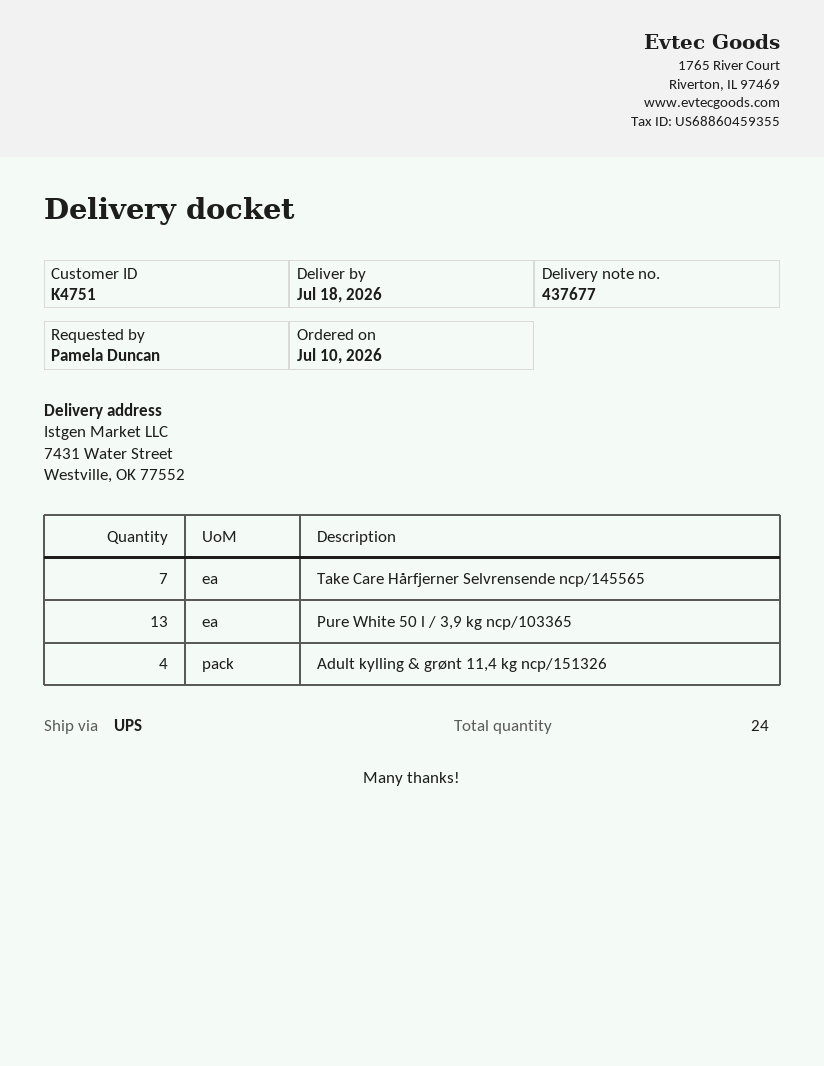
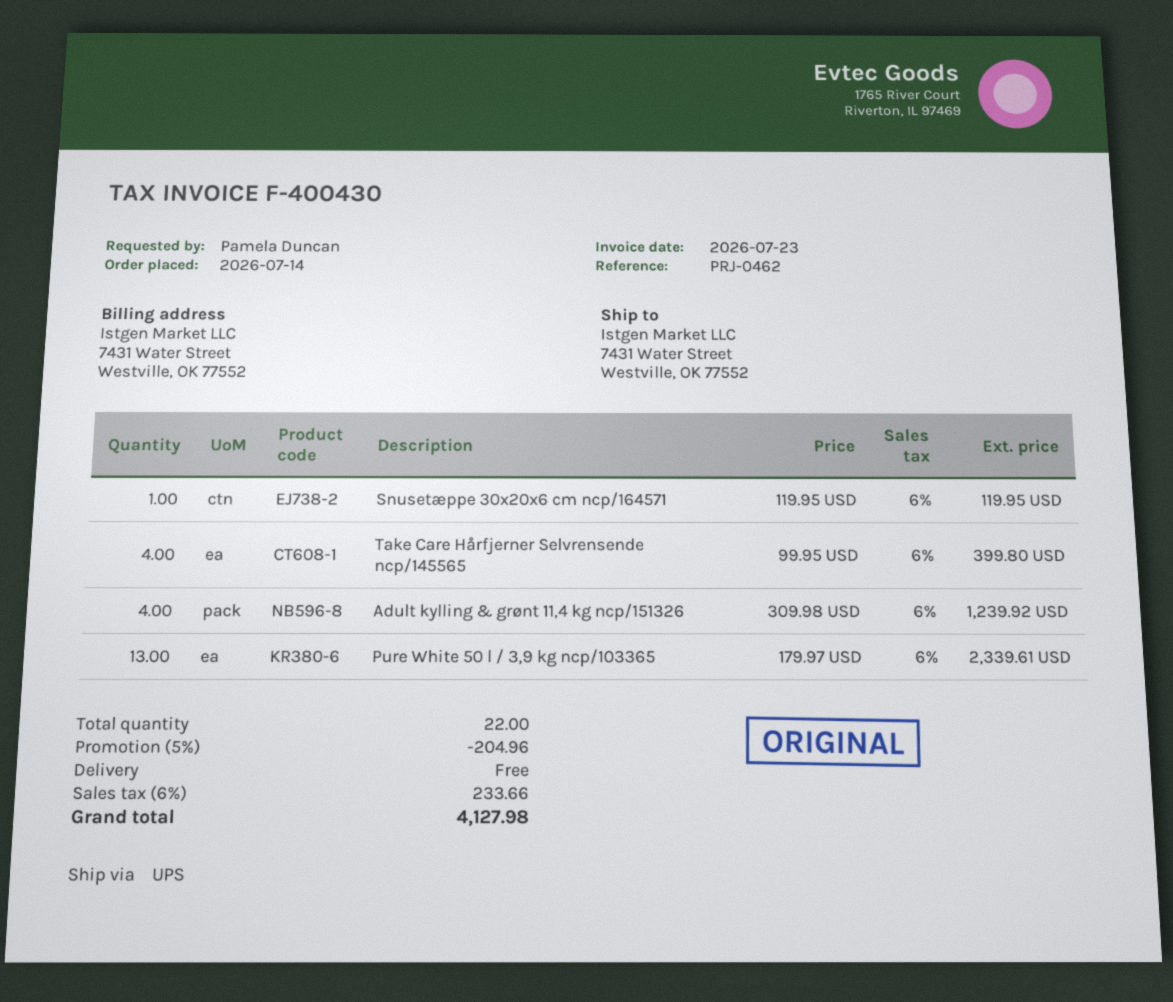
order date: 2026-07-10 -> 2026-07-14
Take Care Hårfjerner Selvrensende ncp/145565: 7 -> 4
Snusetæppe 30x20x6 cm ncp/164571: none -> 1
total quantity: 24 -> 22

